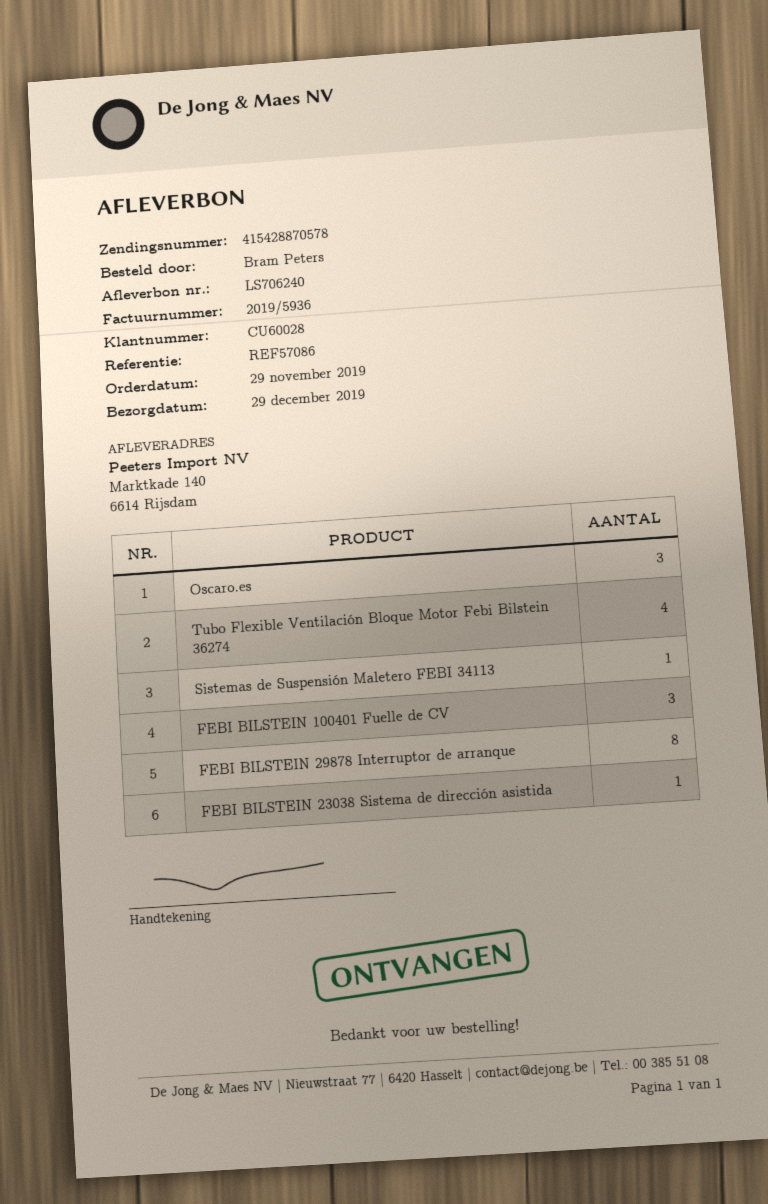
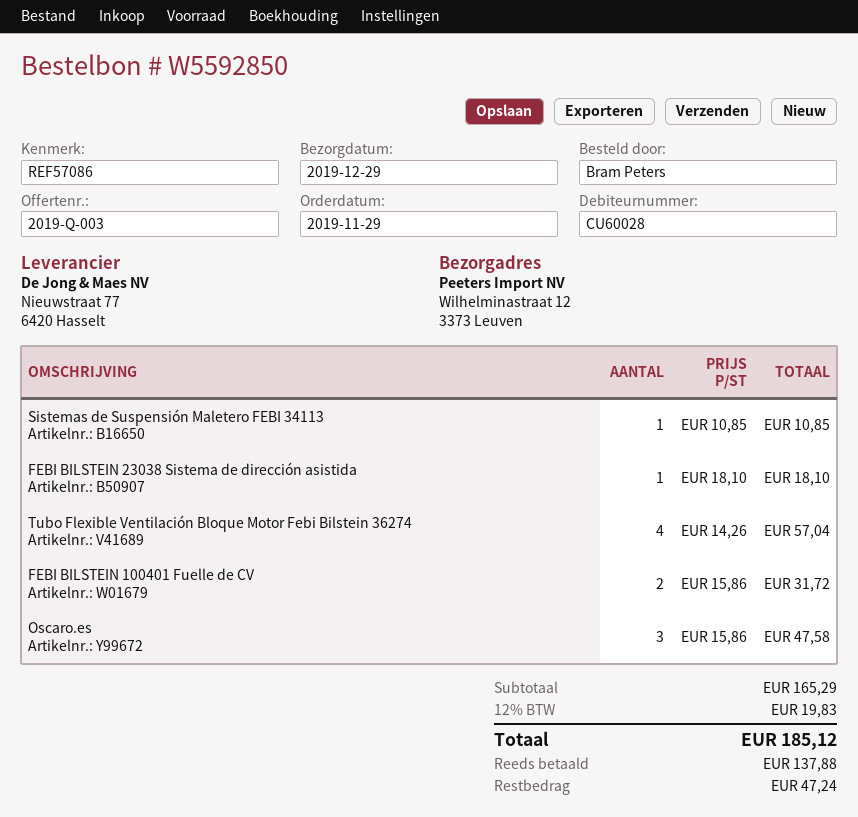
ship to: Marktkade 140, 6614 Rijsdam -> Wilhelminastraat 12, 3373 Leuven
FEBI BILSTEIN 100401 Fuelle de CV: 3 -> 2
FEBI BILSTEIN 29878 Interruptor de arranque: 8 -> none

